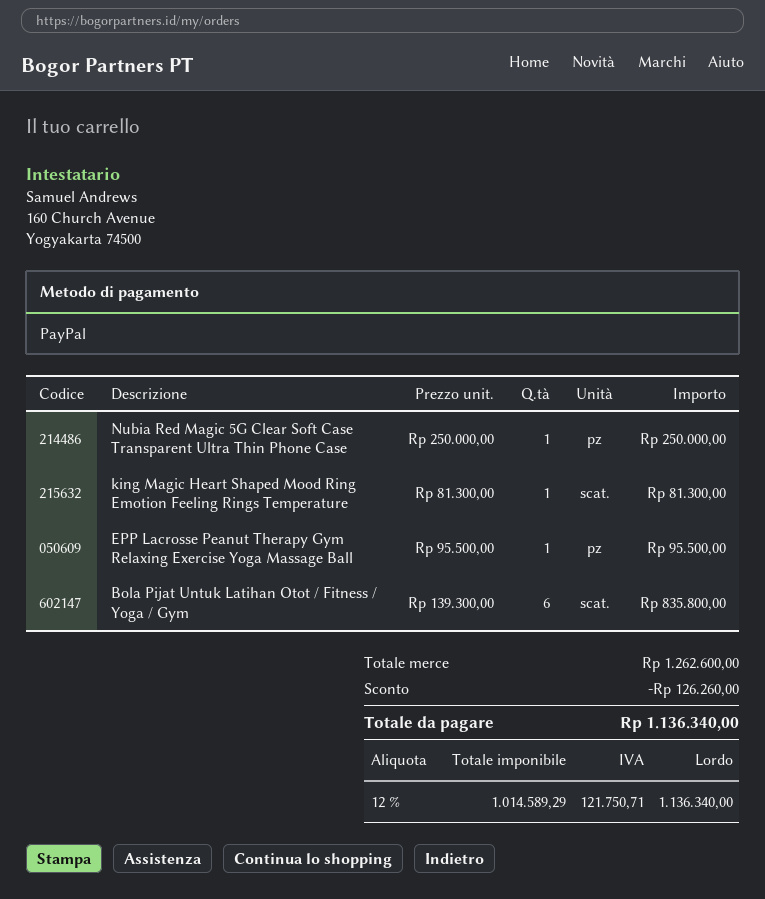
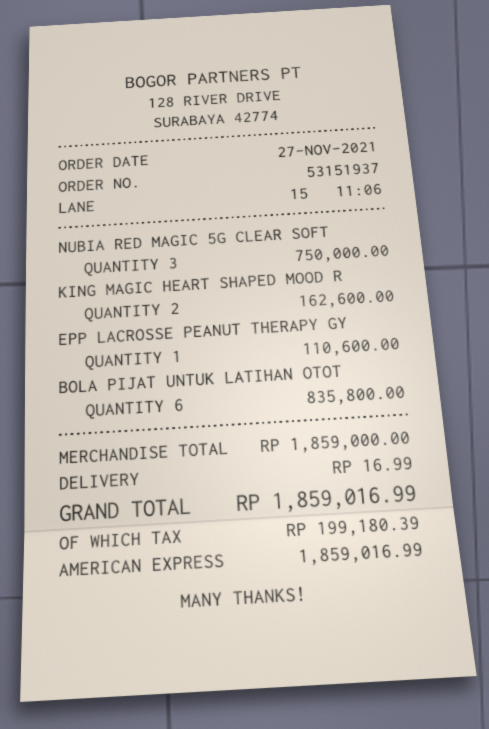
payment method: PayPal -> American Express
Nubia Red Magic 5G Clear Soft Case Transparent Ultra Thin Phone Case: 1 for 250000.00 -> 3 for 750000.00
king Magic Heart Shaped Mood Ring Emotion Feeling Rings Temperature: 1 for 81300.00 -> 2 for 162600.00
EPP Lacrosse Peanut Therapy Gym Relaxing Exercise Yoga Massage Ball: 1 for 95500.00 -> 1 for 110600.00
subtotal: 1262600.00 -> 1859000.00
discount: 126260.00 -> none
shipping: none -> 16.99
tax: 121750.71 -> 199180.39
total: 1136340.00 -> 1859016.99

